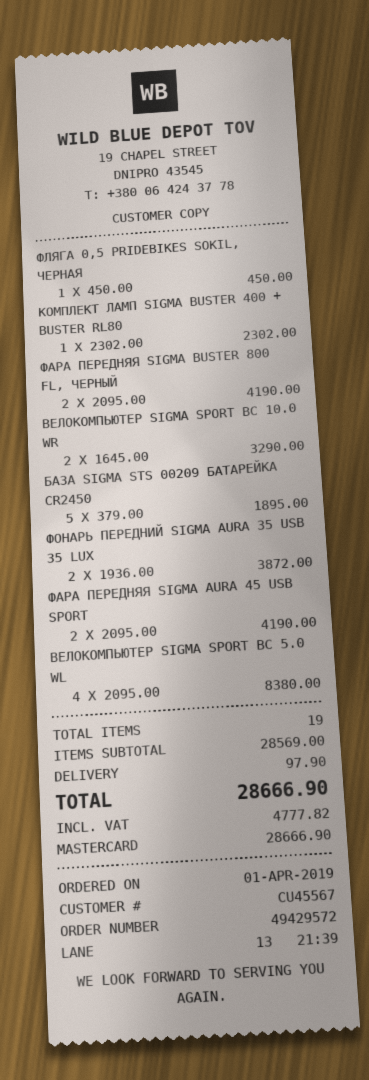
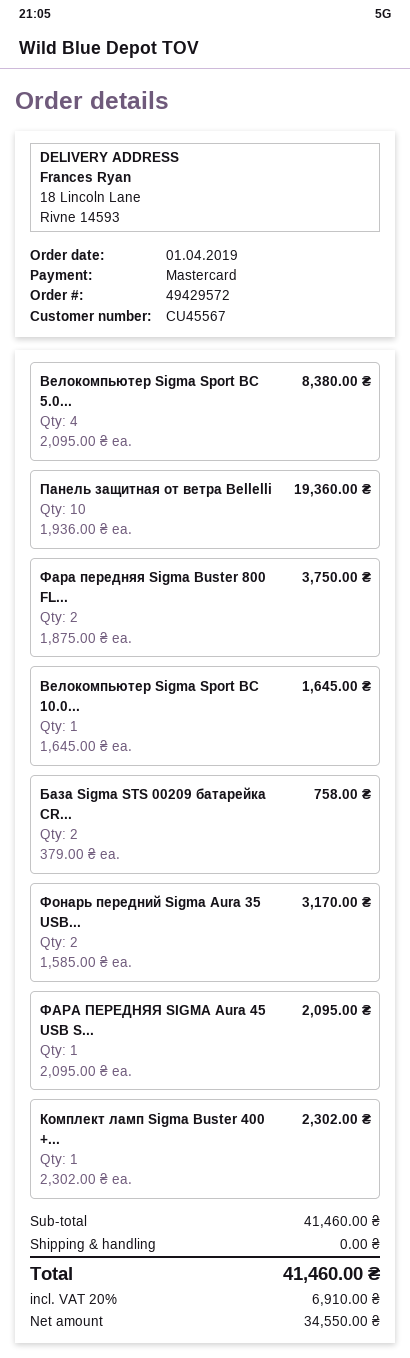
ФЛЯГА 0,5 PRIDEBIKES SOKIL, ЧЕРНАЯ: 1 x 450.00 = 450.00 -> none
ФАРА ПЕРЕДНЯЯ SIGMA BUSTER 800 FL, ЧЕРНЫЙ: 2 x 2095.00 = 4190.00 -> 2 x 1875.00 = 3750.00
ВЕЛОКОМПЬЮТЕР SIGMA SPORT BC 10.0 WR: 2 x 1645.00 = 3290.00 -> 1 x 1645.00 = 1645.00
БАЗА SIGMA STS 00209 БАТАРЕЙКА CR2450: 5 x 379.00 = 1895.00 -> 2 x 379.00 = 758.00
ФОНАРЬ ПЕРЕДНИЙ SIGMA AURA 35 USB 35 LUX: 2 x 1936.00 = 3872.00 -> 2 x 1585.00 = 3170.00
ФАРА ПЕРЕДНЯЯ SIGMA AURA 45 USB SPORT: 2 x 2095.00 = 4190.00 -> 1 x 2095.00 = 2095.00
Панель защитная от ветра Bellelli: none -> 10 x 1936.00 = 19360.00
subtotal: 28569.00 -> 41460.00
shipping: 97.90 -> 0.00
tax: 4777.82 -> 6910.00
total: 28666.90 -> 41460.00

